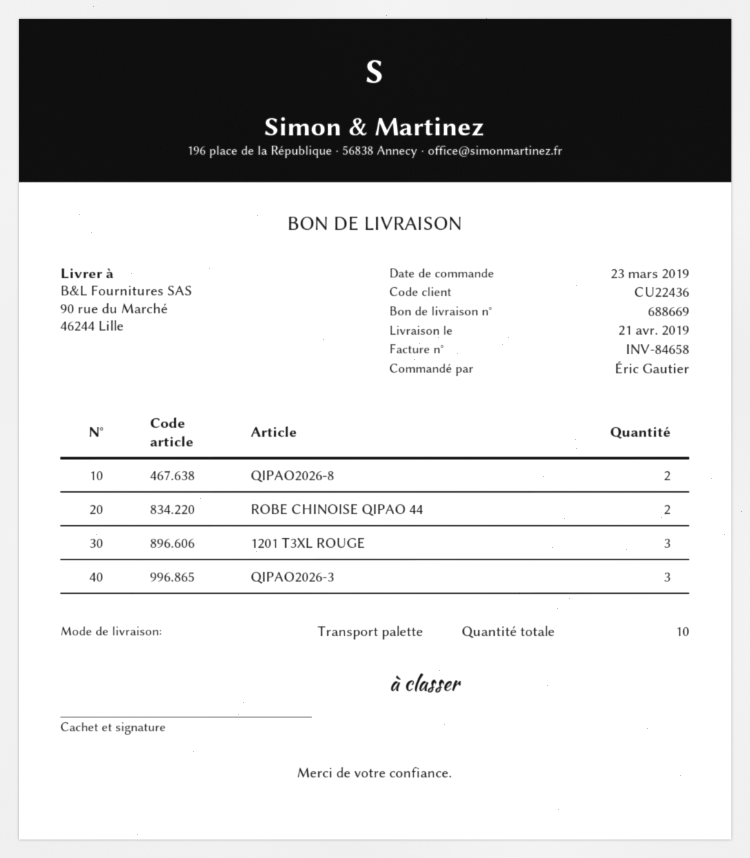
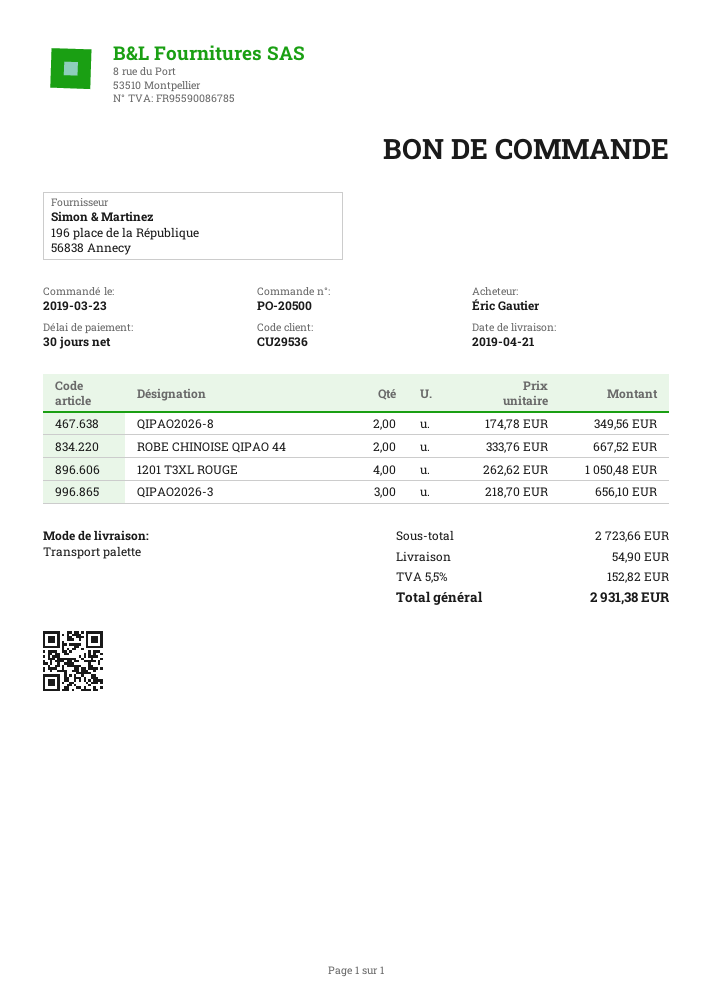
customer number: CU22436 -> CU29536
1201 T3XL ROUGE: 3 -> 4

